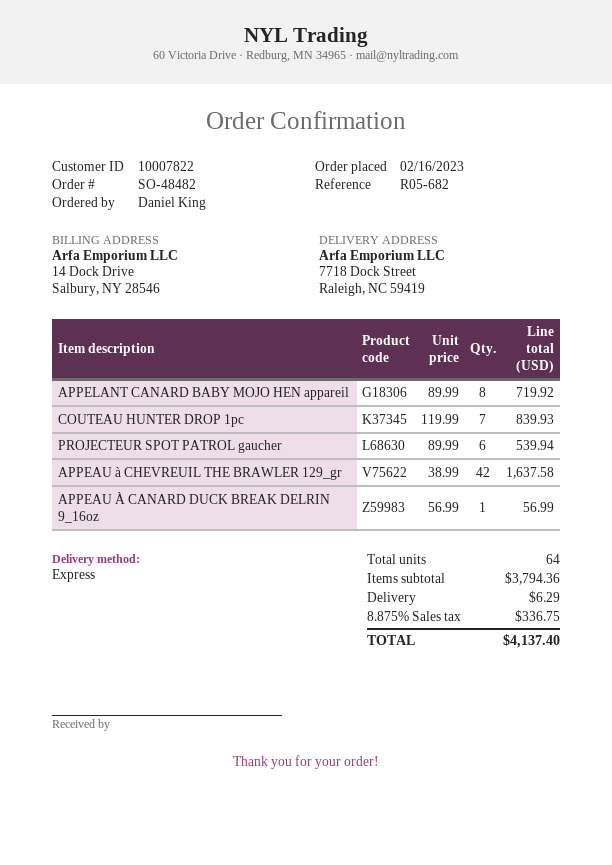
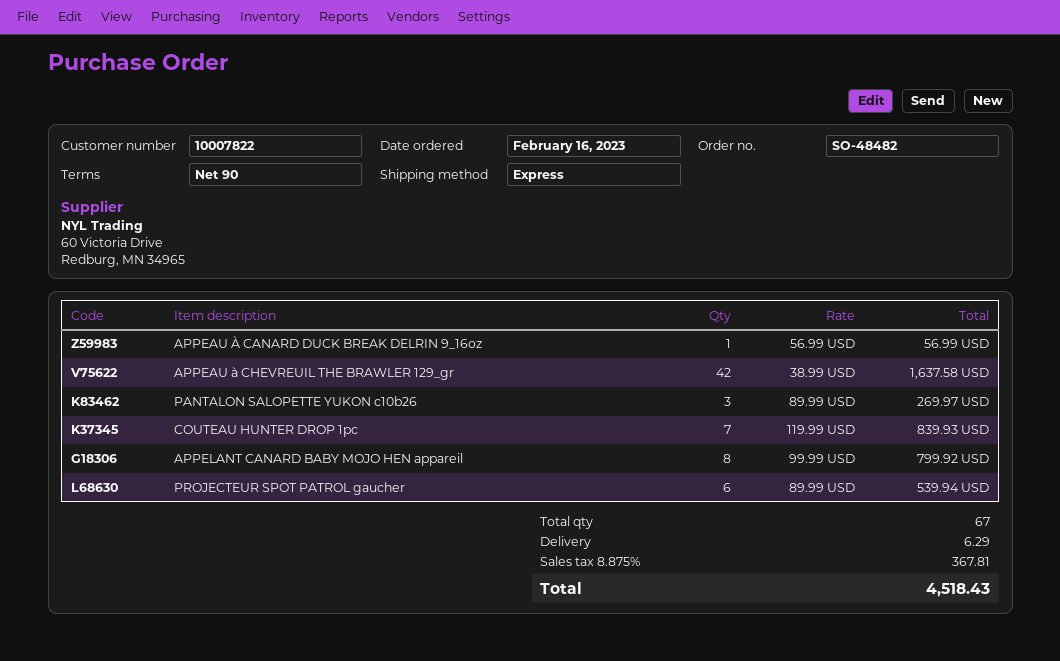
APPELANT CANARD BABY MOJO HEN appareil: 8 x 89.99 = 719.92 -> 8 x 99.99 = 799.92
PANTALON SALOPETTE YUKON c10b26: none -> 3 x 89.99 = 269.97
total quantity: 64 -> 67
tax: 8.875% = 336.75 -> 8.875% = 367.81
total: 4137.40 -> 4518.43

